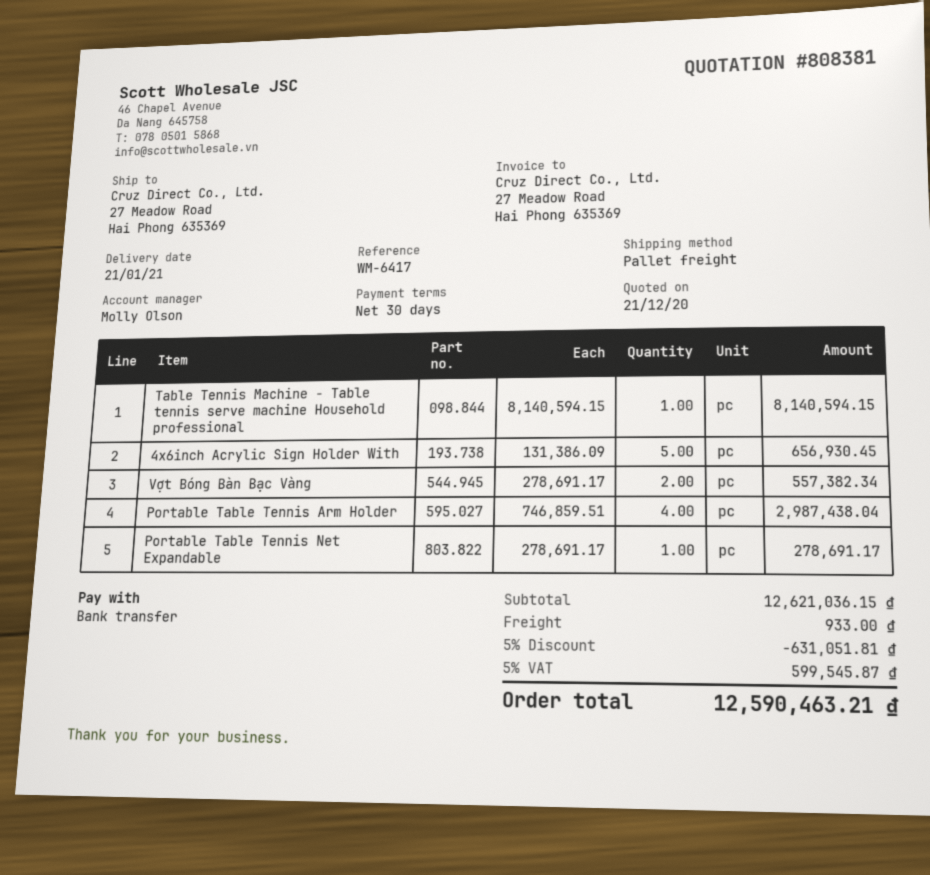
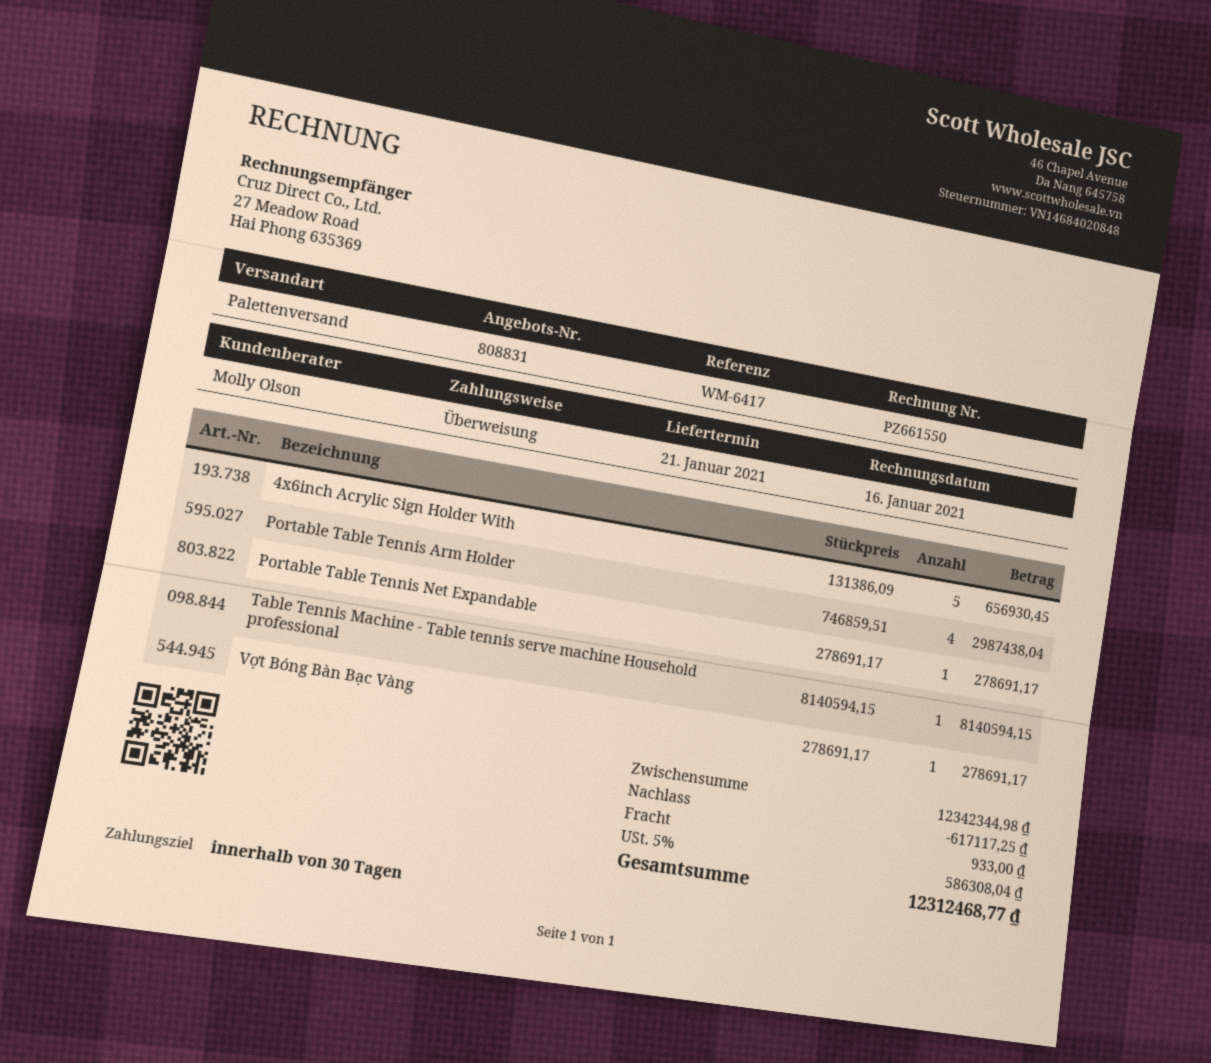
quote number: 808381 -> 808831
Vợt Bóng Bàn Bạc Vàng: 2 x 278691.17 = 557382.34 -> 1 x 278691.17 = 278691.17
subtotal: 12621036.15 -> 12342344.98
discount: 631051.81 -> 617117.25
tax: 5% = 599545.87 -> 5% = 586308.04
total: 12590463.21 -> 12312468.77

